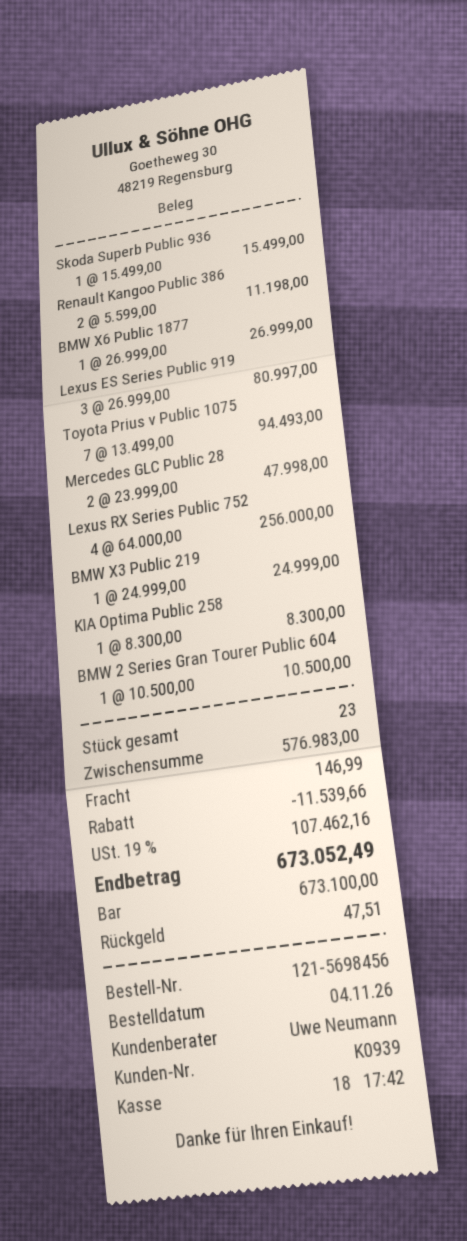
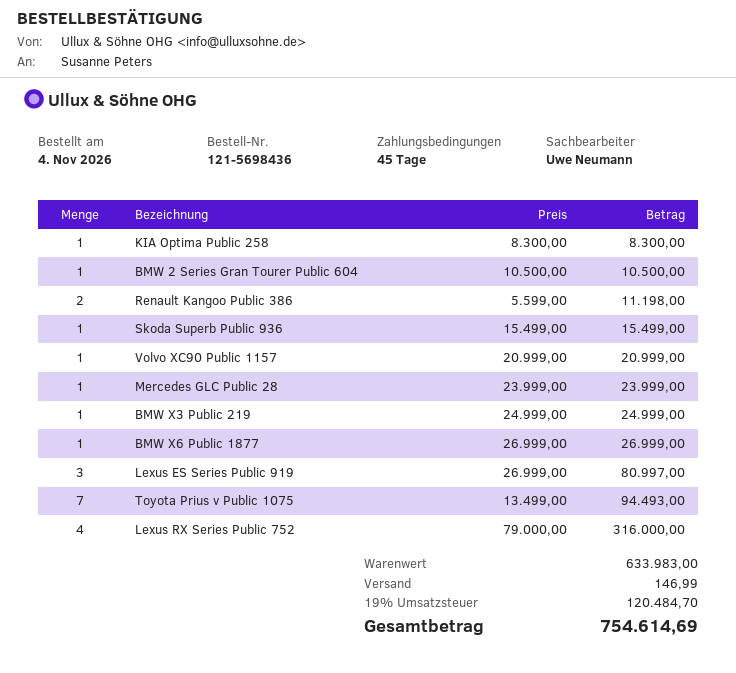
order number: 121-5698456 -> 121-5698436
Mercedes GLC Public 28: 2 x 23999.00 = 47998.00 -> 1 x 23999.00 = 23999.00
Lexus RX Series Public 752: 4 x 64000.00 = 256000.00 -> 4 x 79000.00 = 316000.00
Volvo XC90 Public 1157: none -> 1 x 20999.00 = 20999.00
subtotal: 576983.00 -> 633983.00
discount: 11539.66 -> none
tax: 19% = 107462.16 -> 19% = 120484.70
total: 673052.49 -> 754614.69

